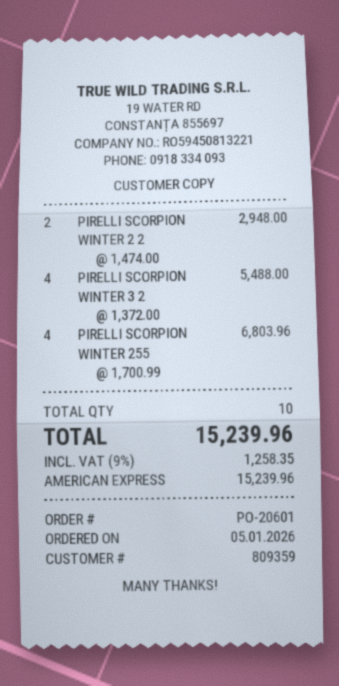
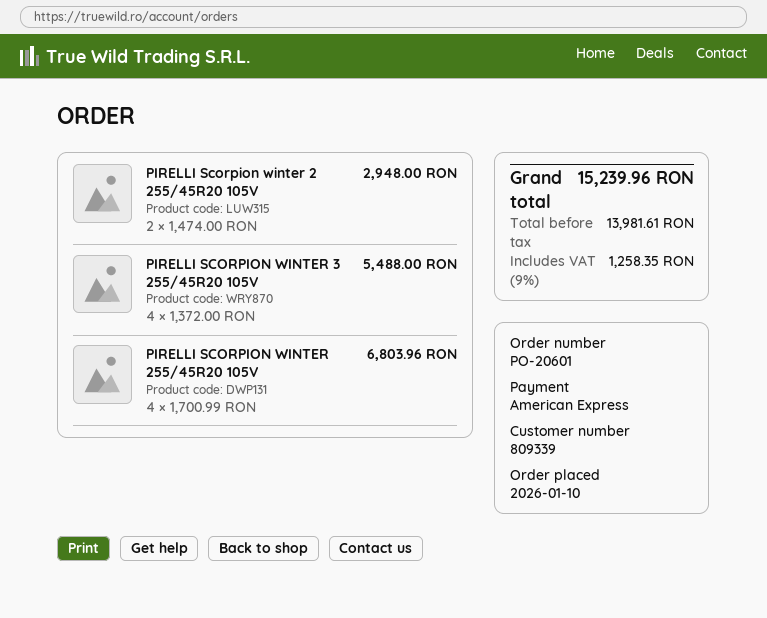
order date: 2026-01-05 -> 2026-01-10
customer number: 809359 -> 809339

